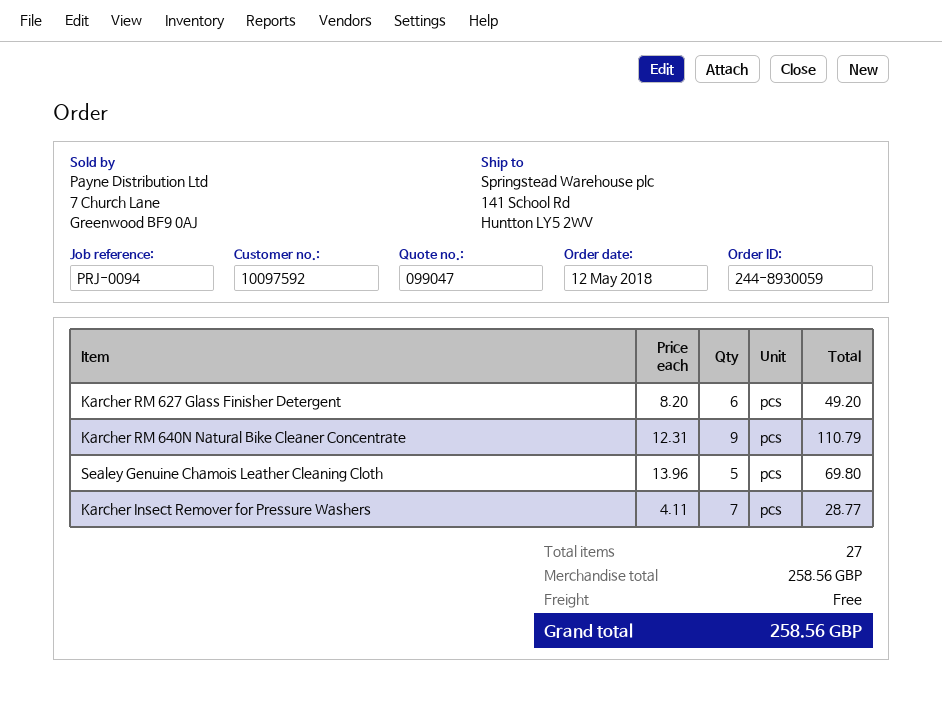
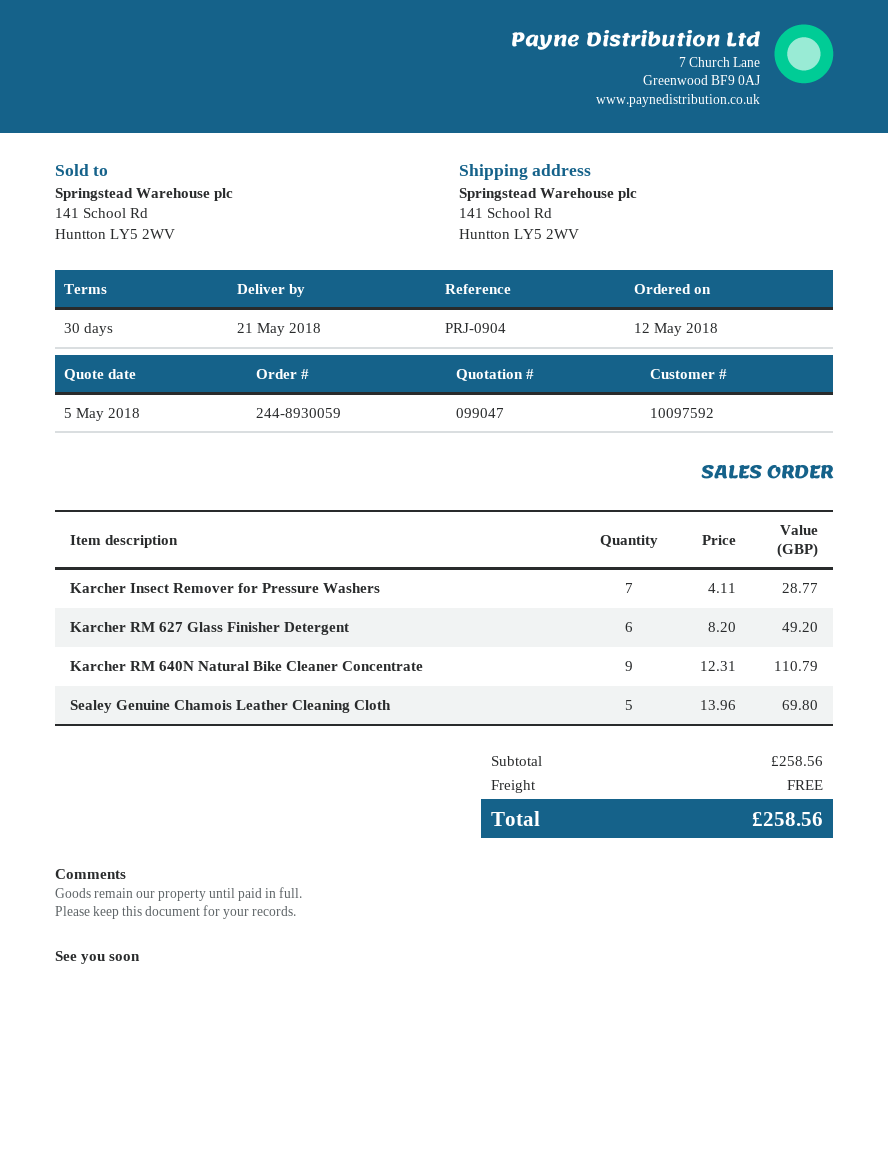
reference: PRJ-0094 -> PRJ-0904

